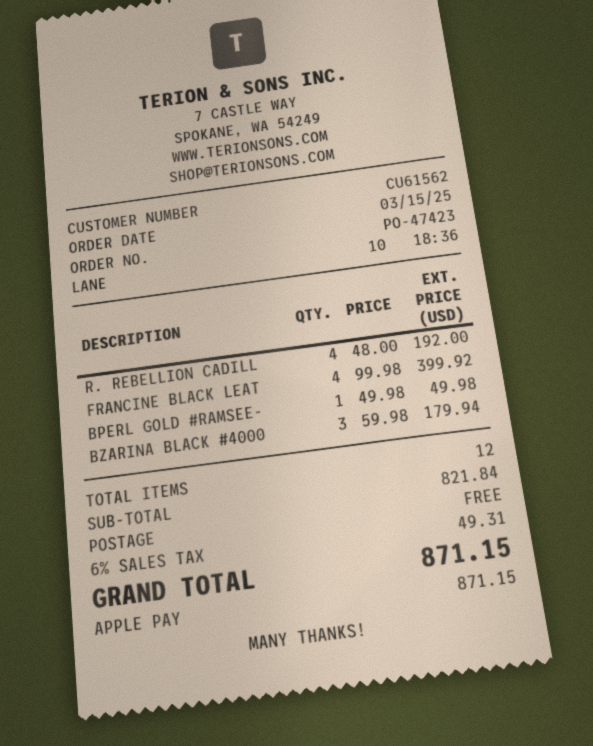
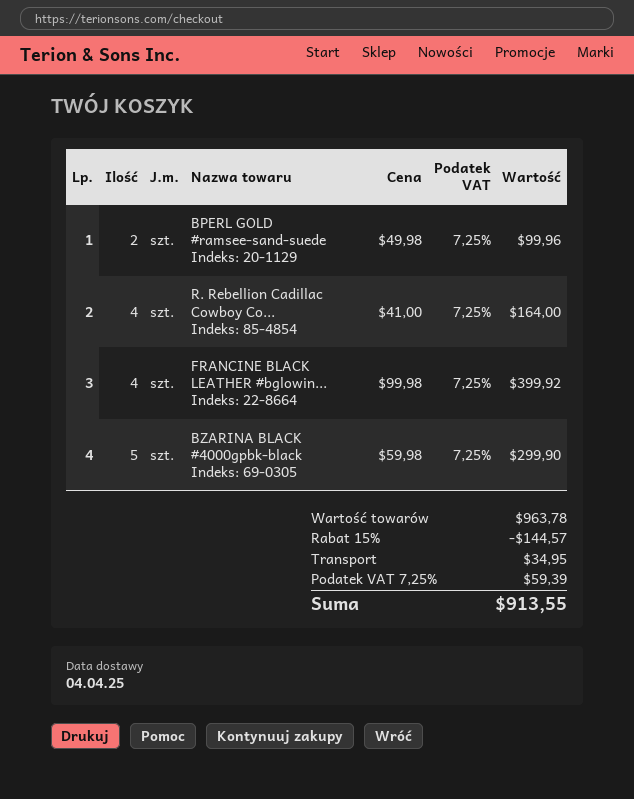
R. REBELLION CADILL: 4 x 48.00 = 192.00 -> 4 x 41.00 = 164.00
BPERL GOLD #RAMSEE-: 1 x 49.98 = 49.98 -> 2 x 49.98 = 99.96
BZARINA BLACK #4000: 3 x 59.98 = 179.94 -> 5 x 59.98 = 299.90
subtotal: 821.84 -> 963.78
discount: none -> 15% = 144.57
shipping: 0.00 -> 34.95
tax: 6% = 49.31 -> 7.25% = 59.39
total: 871.15 -> 913.55

